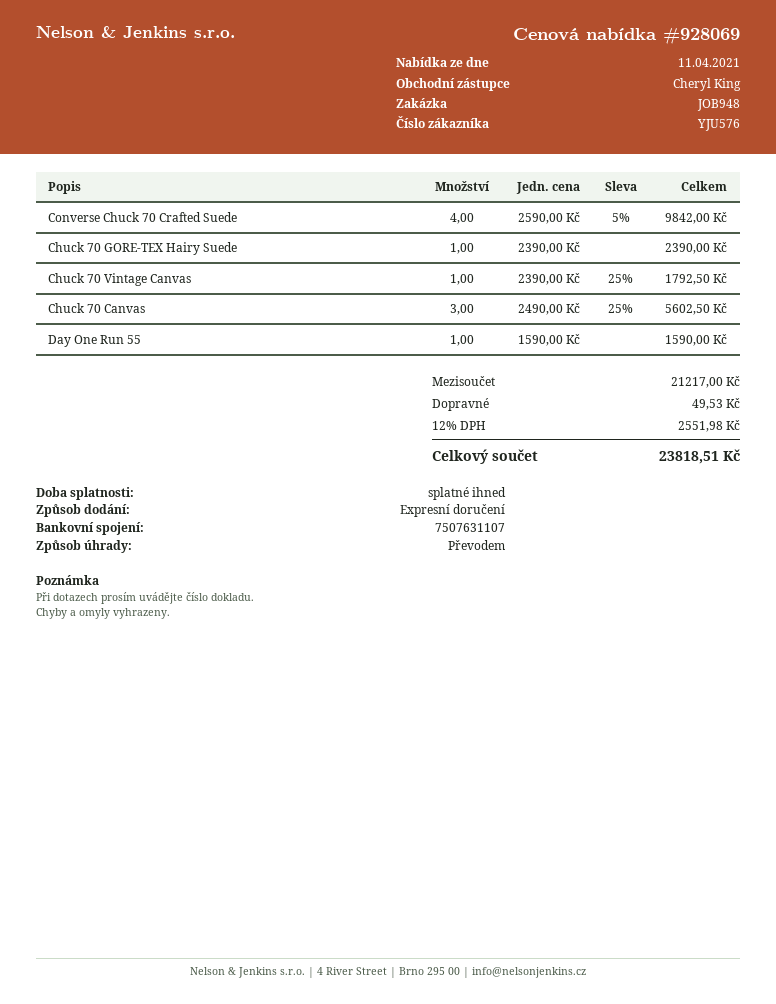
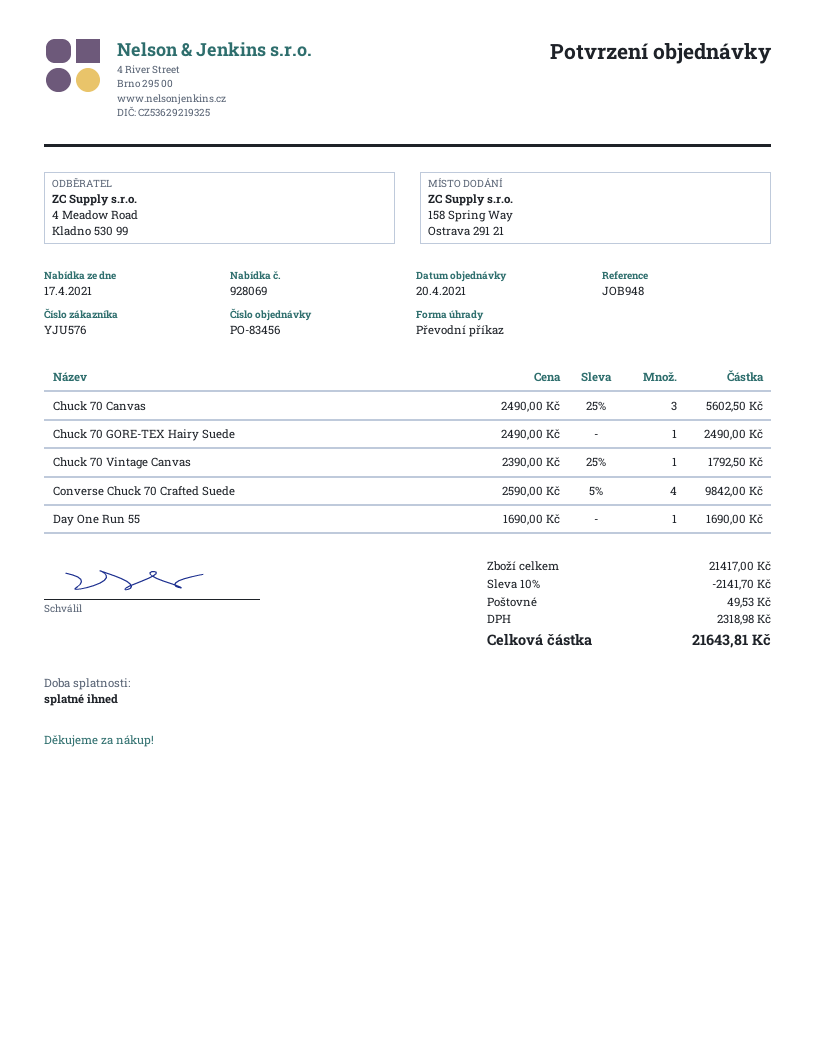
quote date: 2021-04-11 -> 2021-04-17
Chuck 70 GORE-TEX Hairy Suede: 1 x 2390.00 = 2390.00 -> 1 x 2490.00 = 2490.00
Day One Run 55: 1 x 1590.00 = 1590.00 -> 1 x 1690.00 = 1690.00
subtotal: 21217.00 -> 21417.00
discount: none -> 10% = 2141.70
tax: 2551.98 -> 2318.98
total: 23818.51 -> 21643.81

